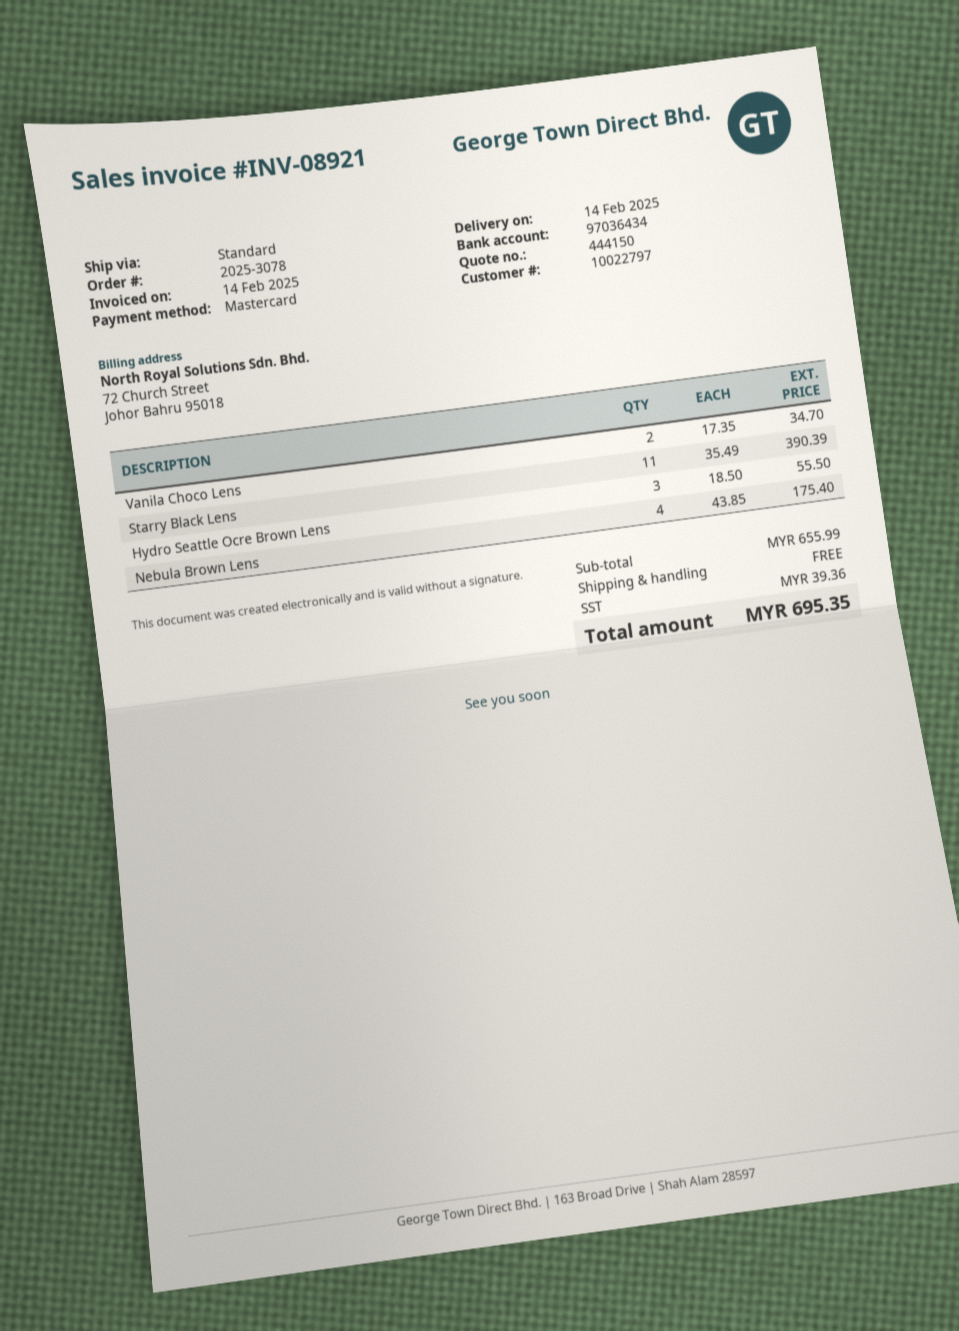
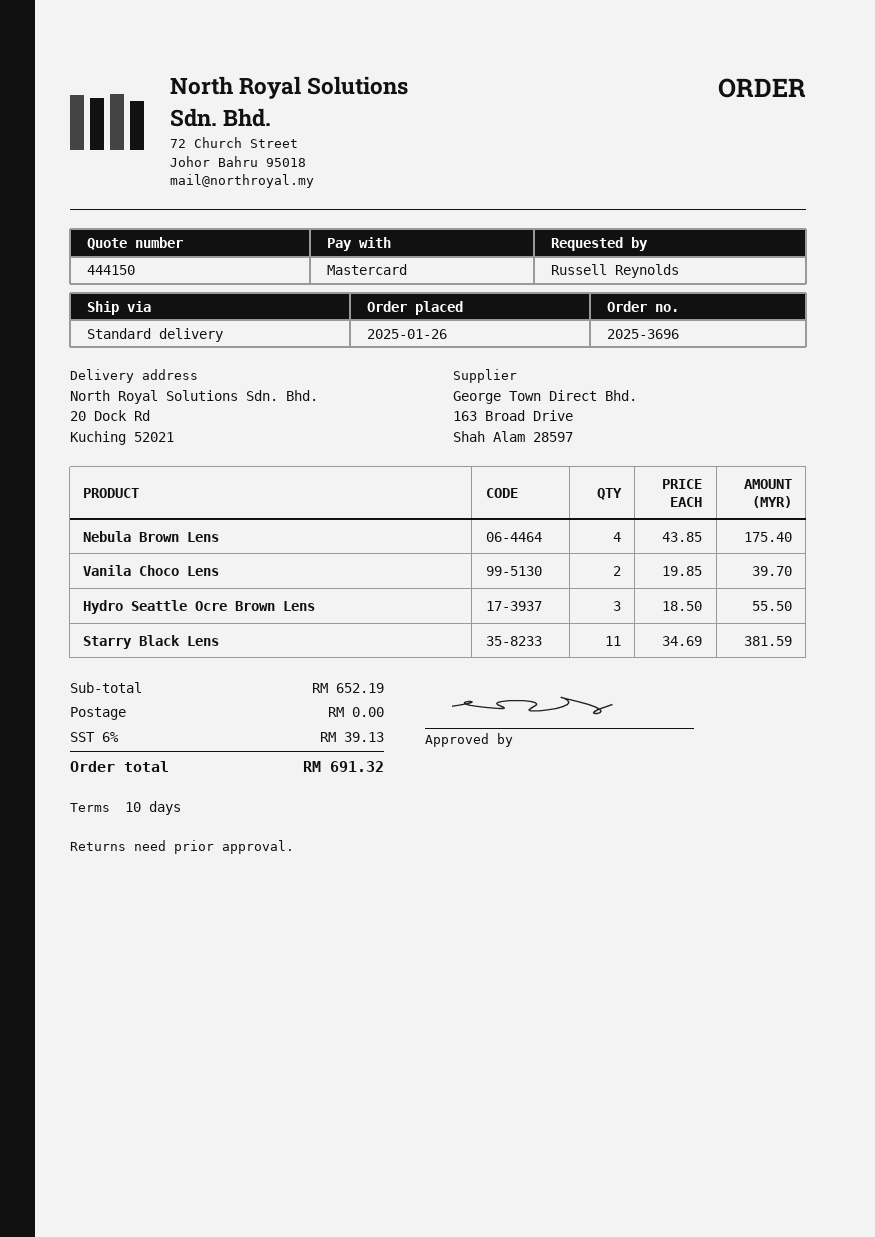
order number: 2025-3078 -> 2025-3696
Vanila Choco Lens: 2 x 17.35 = 34.70 -> 2 x 19.85 = 39.70
Starry Black Lens: 11 x 35.49 = 390.39 -> 11 x 34.69 = 381.59
subtotal: 655.99 -> 652.19
tax: 39.36 -> 39.13
total: 695.35 -> 691.32

